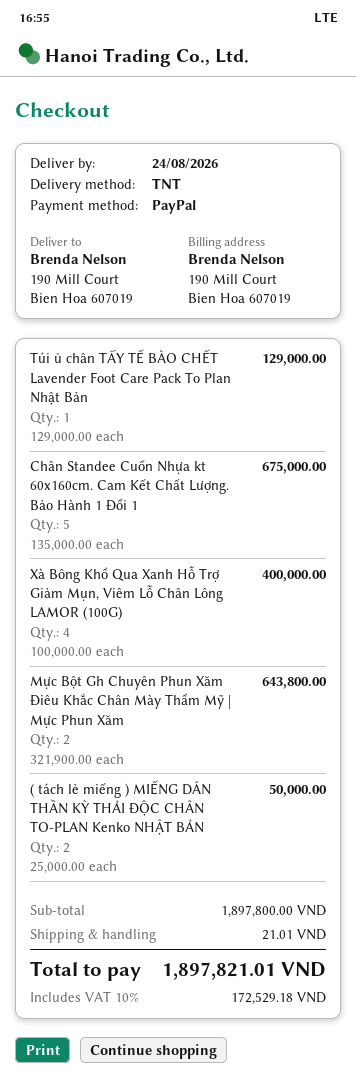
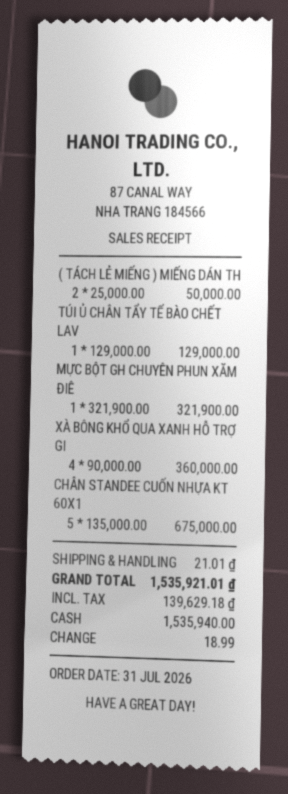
payment method: PayPal -> cash
Xà Bông Khổ Qua Xanh Hỗ Trợ Giảm Mụn, Viêm Lỗ Chân Lông LAMOR (100G): 4 x 100000.00 = 400000.00 -> 4 x 90000.00 = 360000.00
Mực Bột Gh Chuyên Phun Xăm Điêu Khắc Chân Mày Thẩm Mỹ | Mực Phun Xăm: 2 x 321900.00 = 643800.00 -> 1 x 321900.00 = 321900.00
tax: 172529.18 -> 139629.18
total: 1897821.01 -> 1535921.01

